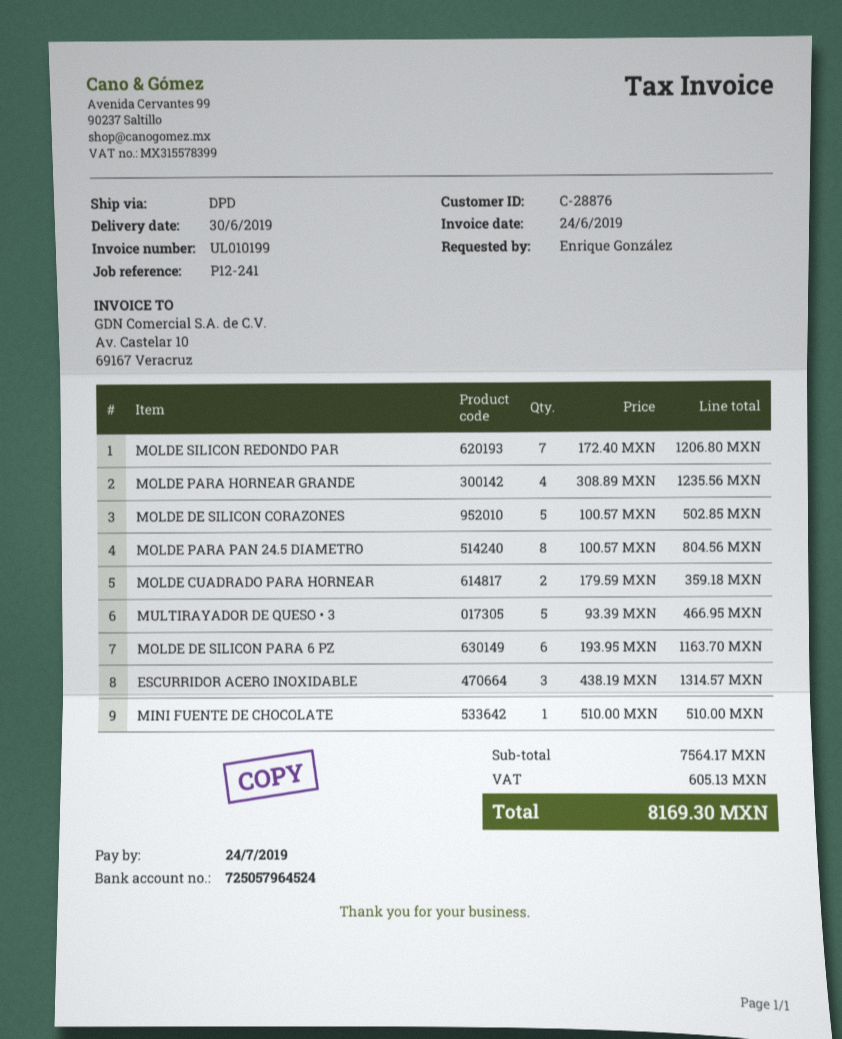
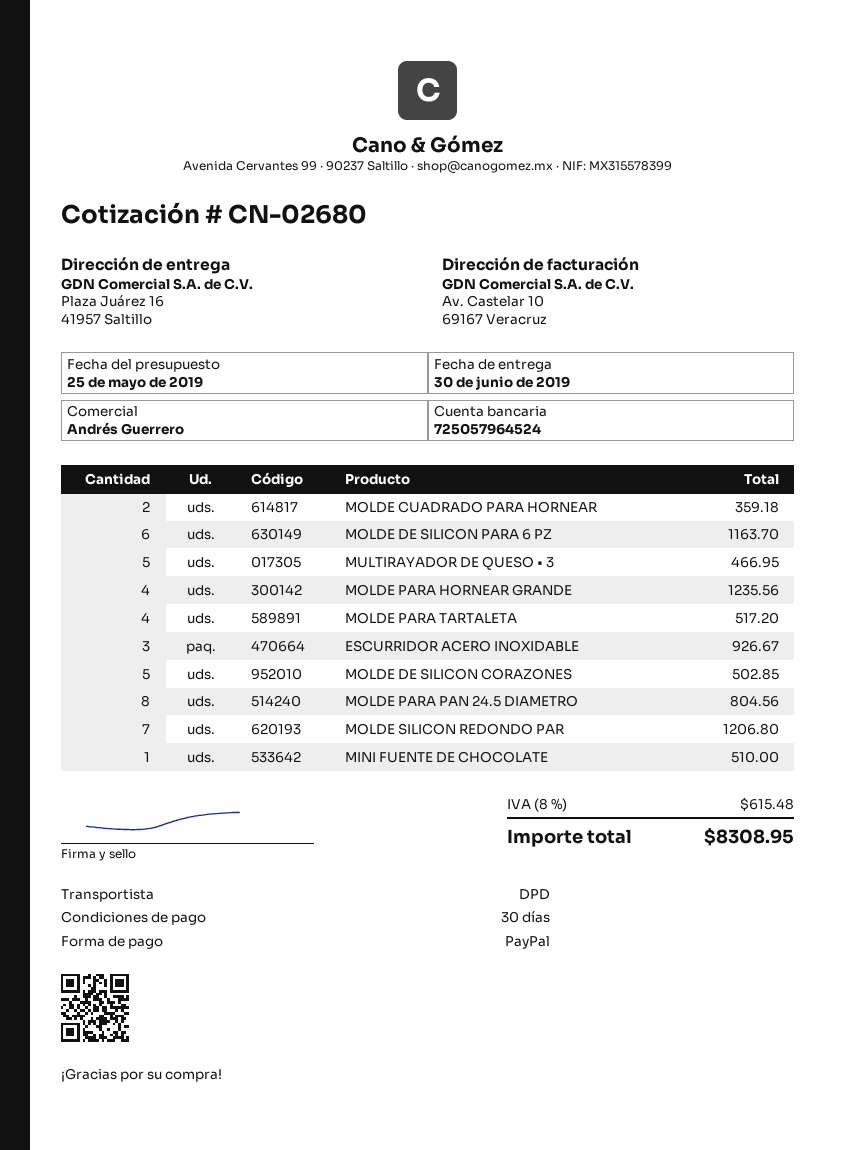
ESCURRIDOR ACERO INOXIDABLE: 3 for 1314.57 -> 3 for 926.67
MOLDE PARA TARTALETA: none -> 4 for 517.20
tax: 605.13 -> 615.48
total: 8169.30 -> 8308.95

